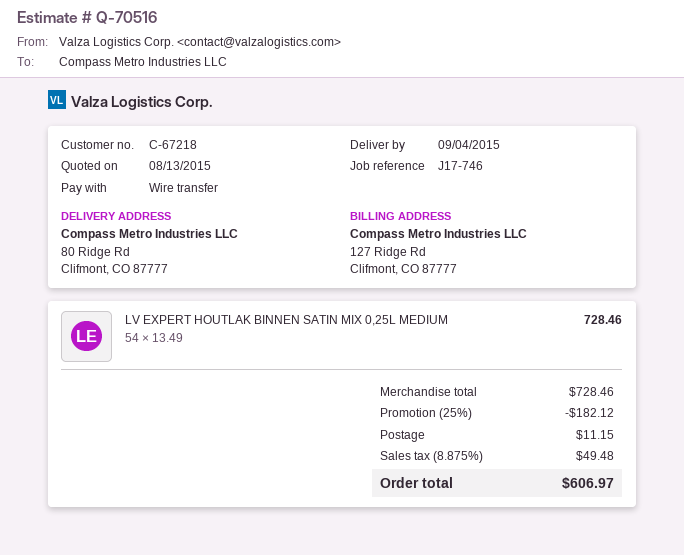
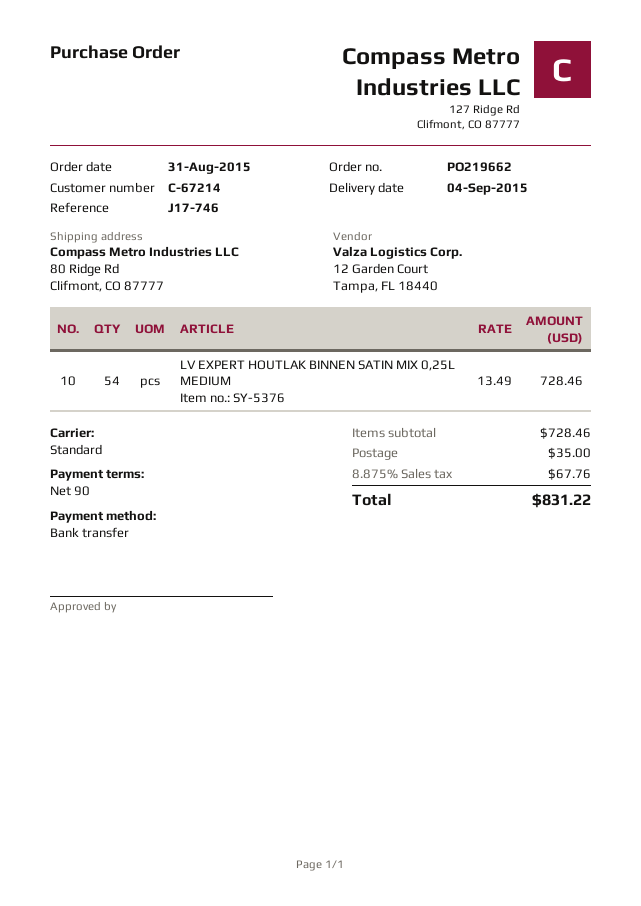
customer number: C-67218 -> C-67214
discount: 25% = 182.12 -> none
shipping: 11.15 -> 35.00
tax: 8.875% = 49.48 -> 8.875% = 67.76
total: 606.97 -> 831.22

